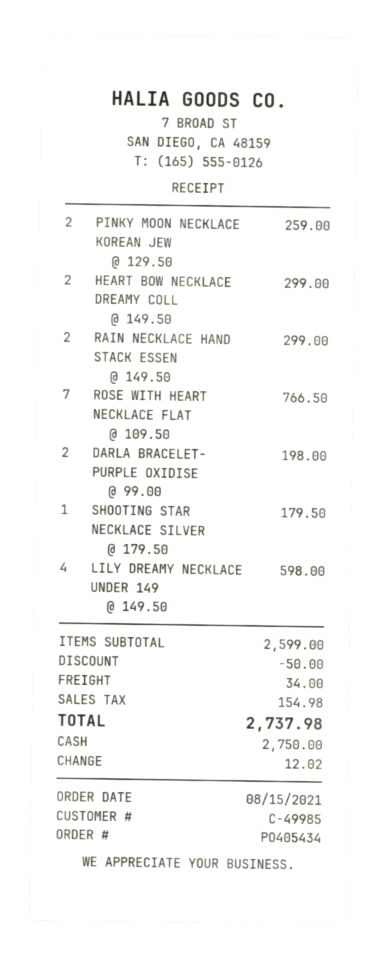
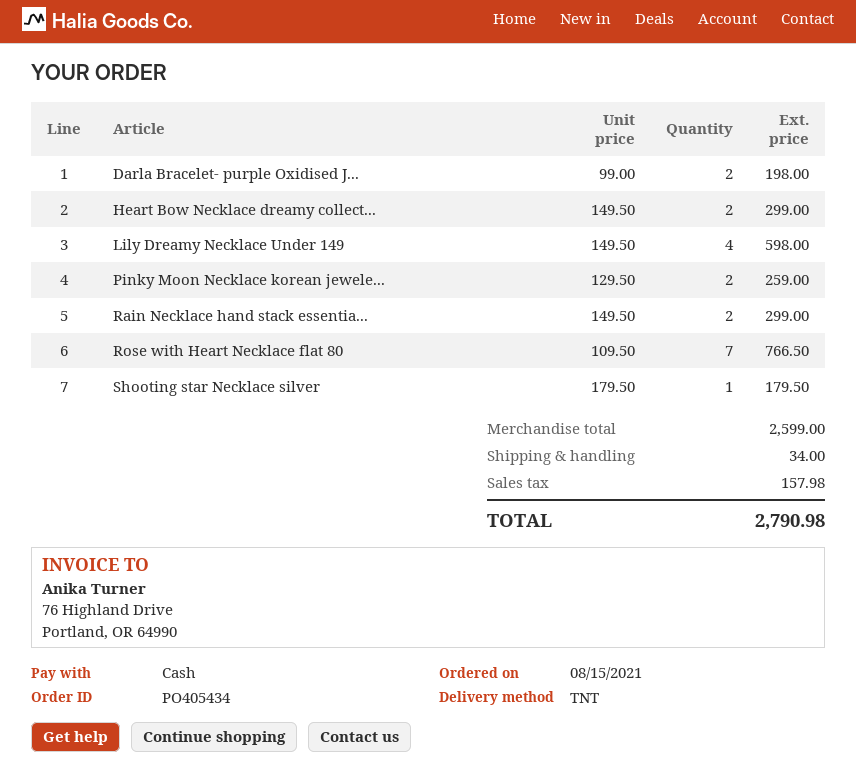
discount: 50.00 -> none
tax: 154.98 -> 157.98
total: 2737.98 -> 2790.98

